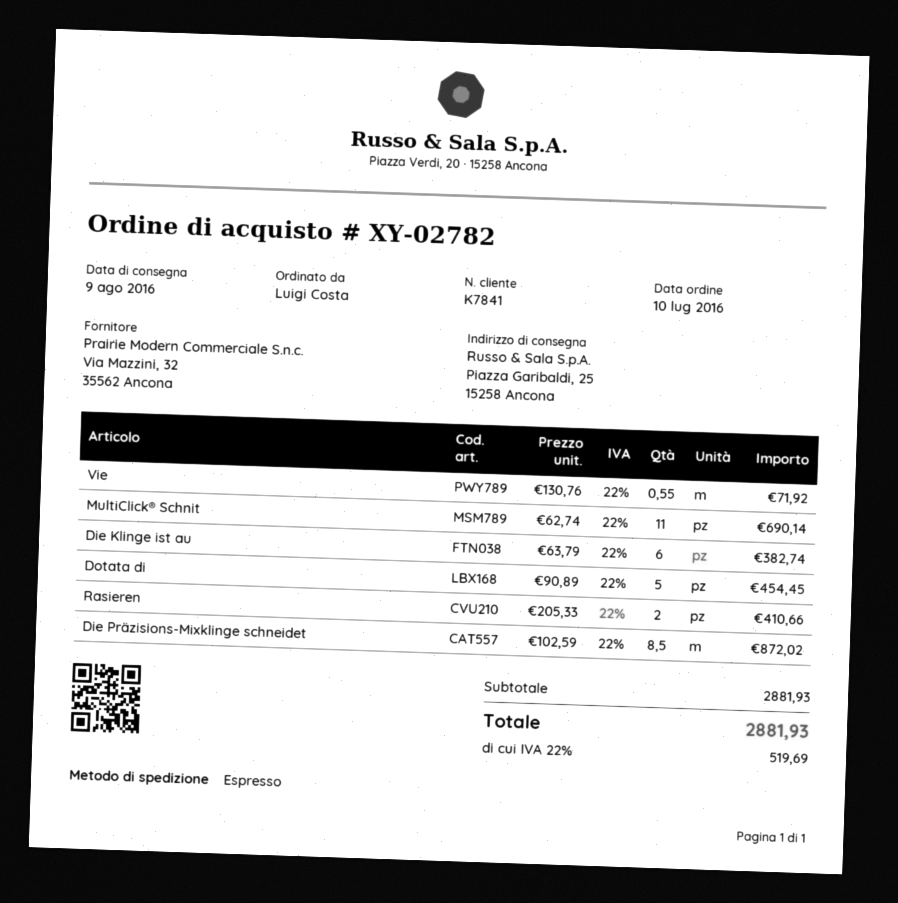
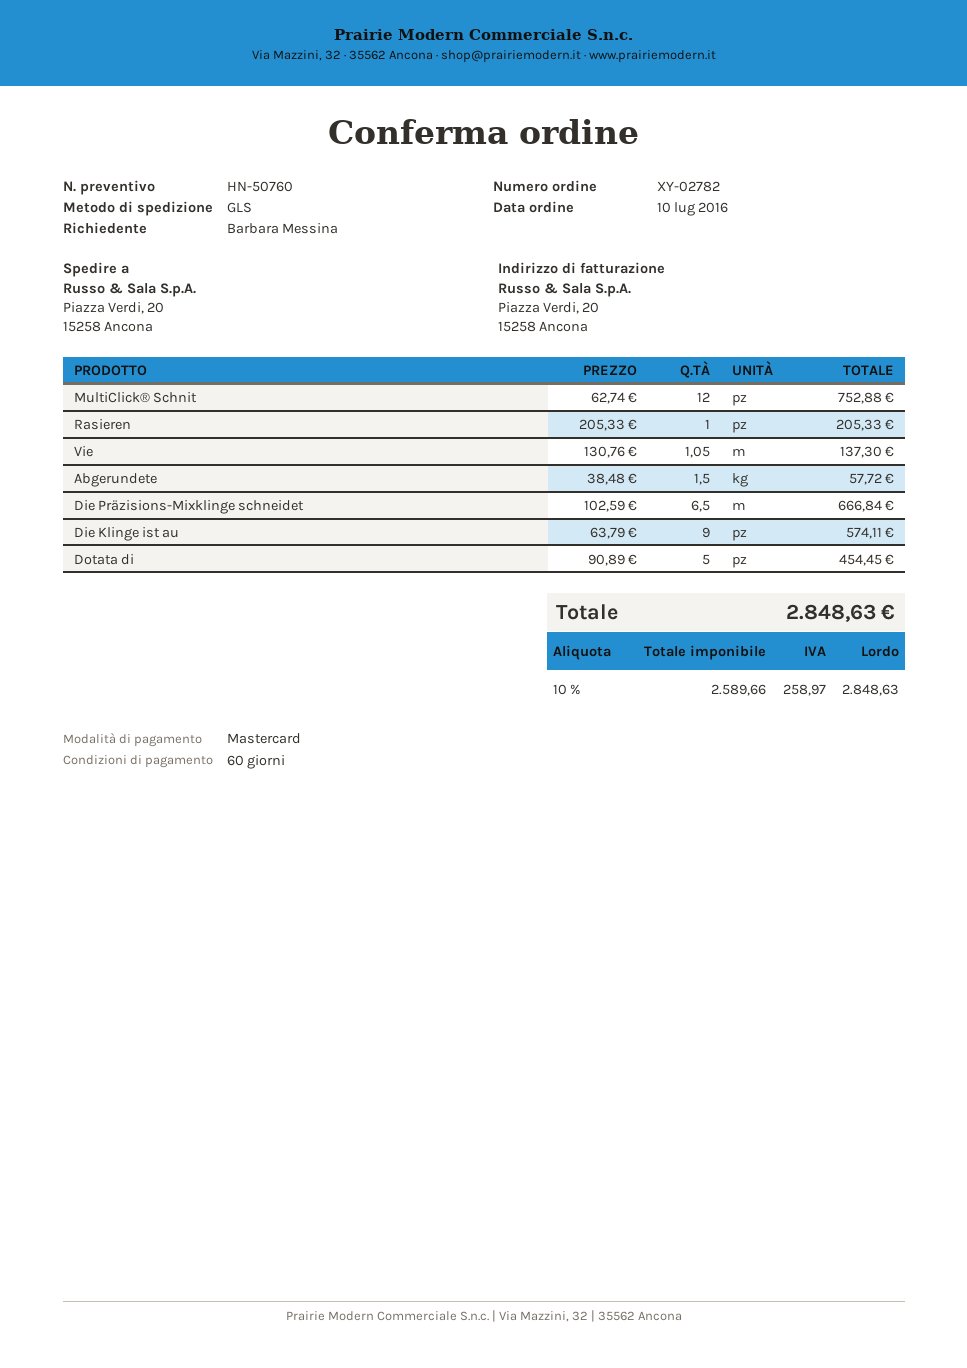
ordered by: Luigi Costa -> Barbara Messina
shipping method: express -> GLS
ship to: Piazza Garibaldi, 25, 15258 Ancona -> Piazza Verdi, 20, 15258 Ancona
Vie: 0.55 x 130.76 = 71.92 -> 1.05 x 130.76 = 137.30
MultiClick® Schnit: 11 x 62.74 = 690.14 -> 12 x 62.74 = 752.88
Die Klinge ist au: 6 x 63.79 = 382.74 -> 9 x 63.79 = 574.11
Rasieren: 2 x 205.33 = 410.66 -> 1 x 205.33 = 205.33
Die Präzisions-Mixklinge schneidet: 8.5 x 102.59 = 872.02 -> 6.5 x 102.59 = 666.84
Abgerundete: none -> 1.5 x 38.48 = 57.72
tax: 22% = 519.69 -> 10% = 258.97
total: 2881.93 -> 2848.63

